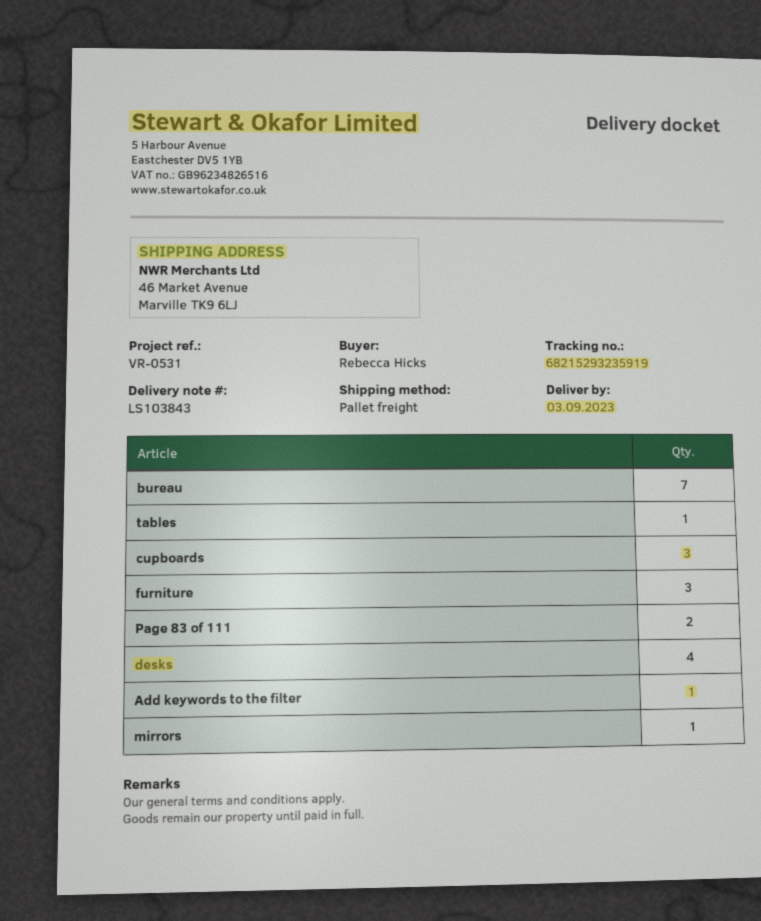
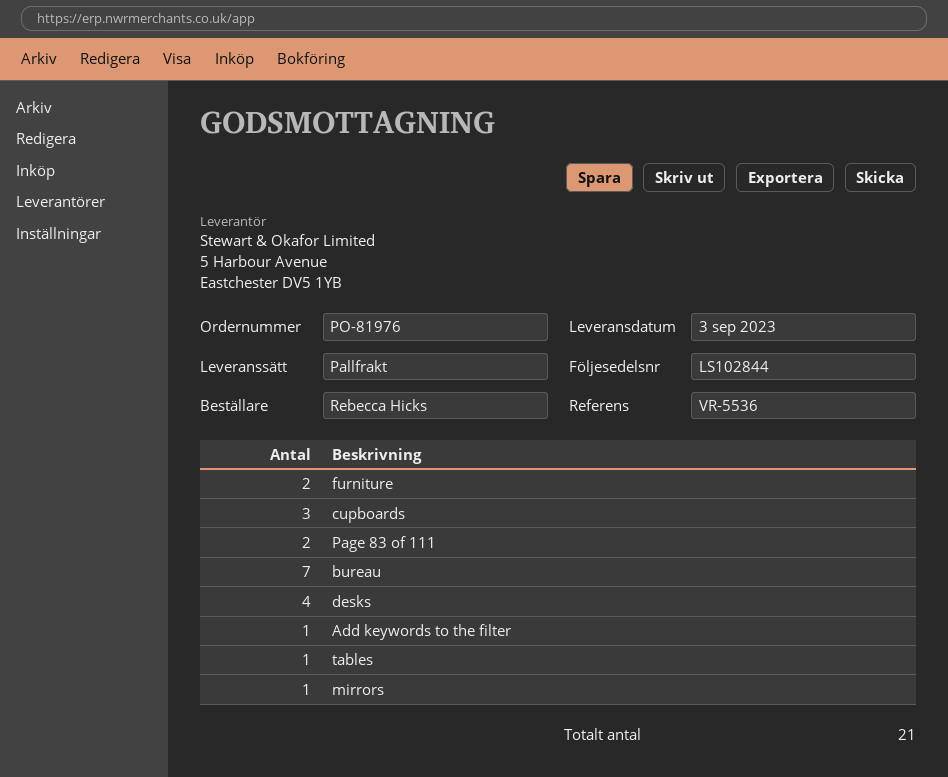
delivery note number: LS103843 -> LS102844
reference: VR-0531 -> VR-5536
furniture: 3 -> 2

